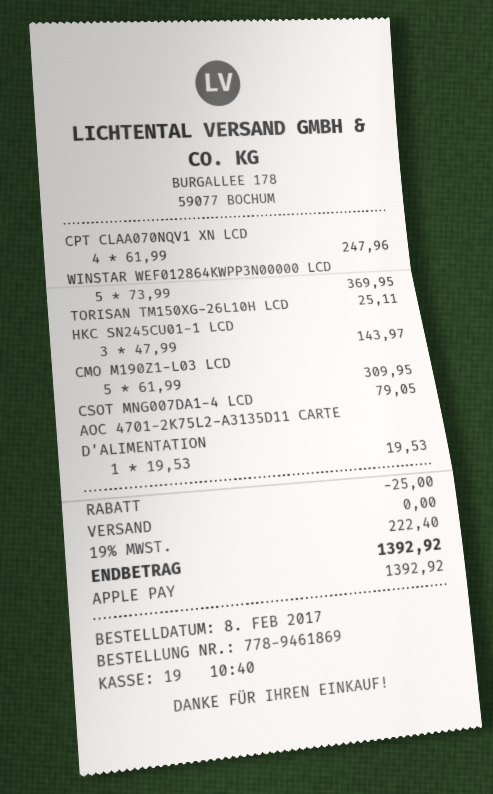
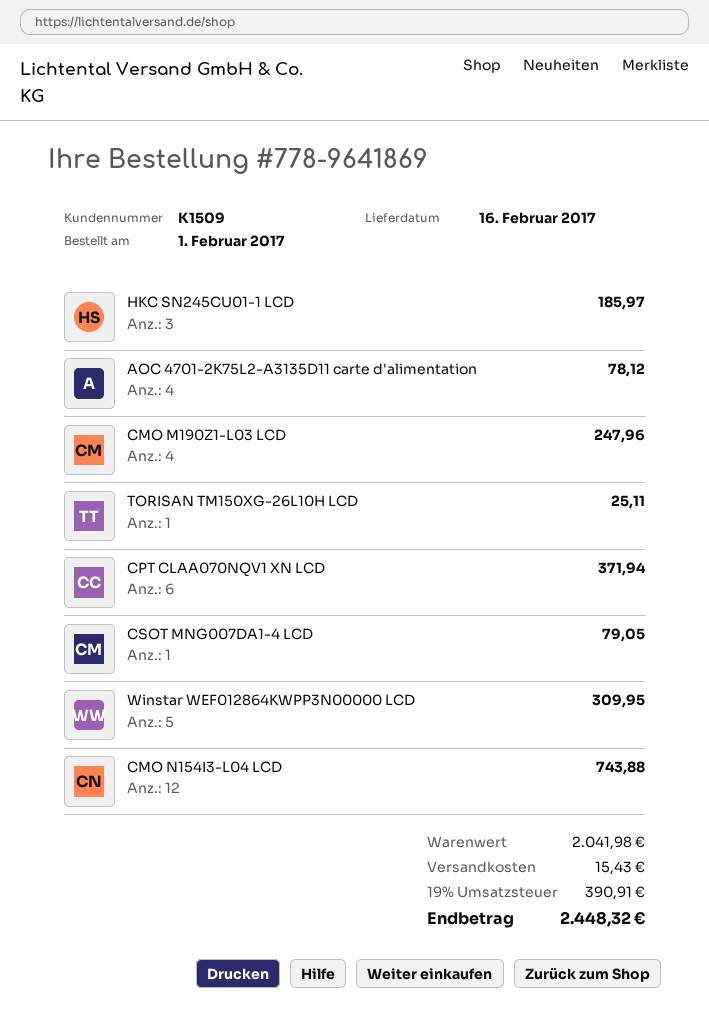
order number: 778-9461869 -> 778-9641869
order date: 2017-02-08 -> 2017-02-01
CPT CLAA070NQV1 XN LCD: 4 for 247.96 -> 6 for 371.94
WINSTAR WEF012864KWPP3N00000 LCD: 5 for 369.95 -> 5 for 309.95
HKC SN245CU01-1 LCD: 3 for 143.97 -> 3 for 185.97
CMO M190Z1-L03 LCD: 5 for 309.95 -> 4 for 247.96
AOC 4701-2K75L2-A3135D11 CARTE D'ALIMENTATION: 1 for 19.53 -> 4 for 78.12
CMO N154I3-L04 LCD: none -> 12 for 743.88
discount: 25.00 -> none
shipping: 0.00 -> 15.43
tax: 19% = 222.40 -> 19% = 390.91
total: 1392.92 -> 2448.32

